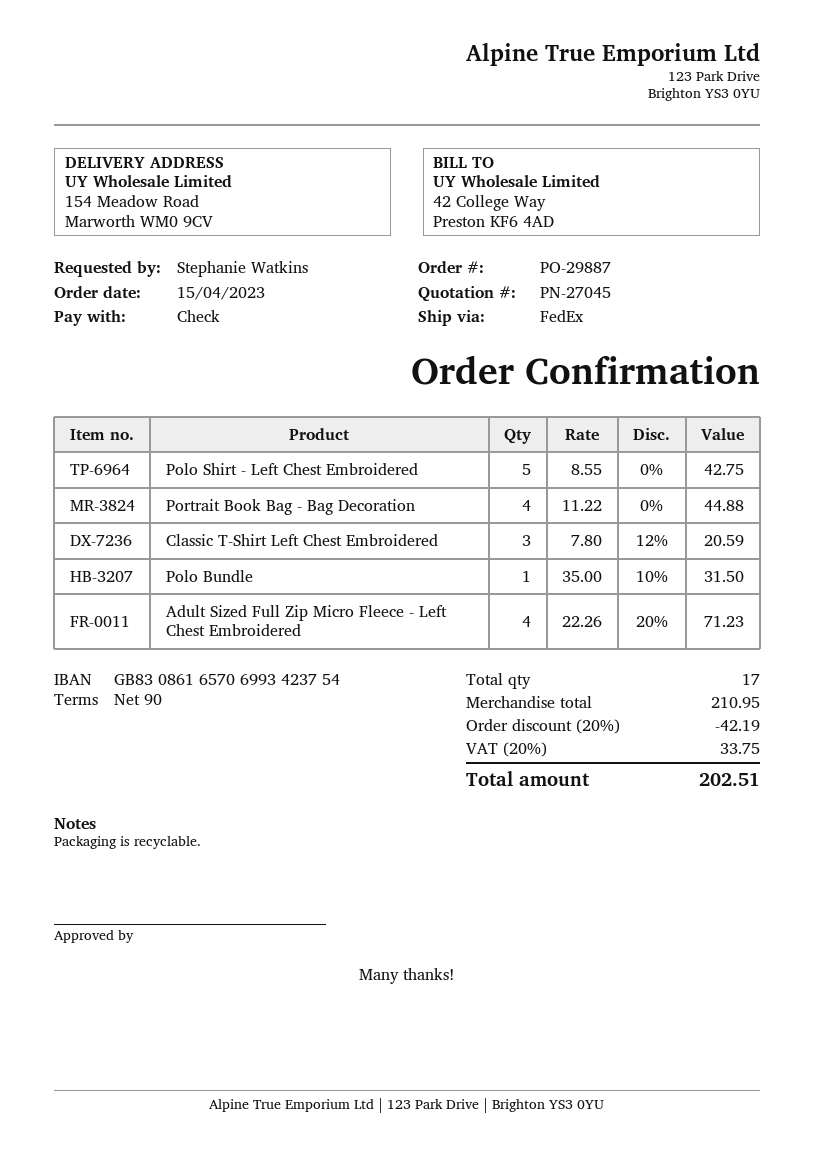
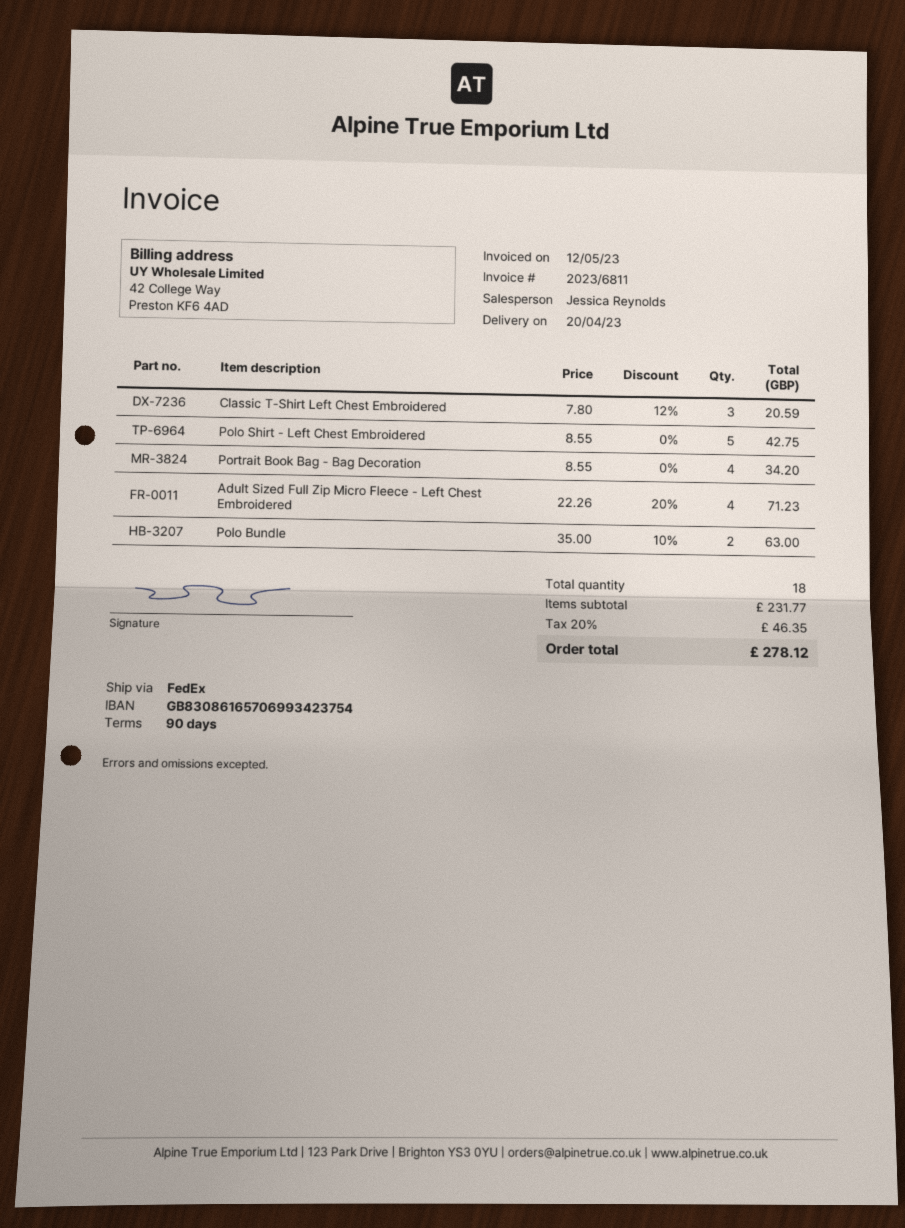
Portrait Book Bag - Bag Decoration: 4 x 11.22 = 44.88 -> 4 x 8.55 = 34.20
Polo Bundle: 1 x 35.00 - 10% = 31.50 -> 2 x 35.00 - 10% = 63.00
total quantity: 17 -> 18
subtotal: 210.95 -> 231.77
discount: 20% = 42.19 -> none
tax: 20% = 33.75 -> 20% = 46.35
total: 202.51 -> 278.12

